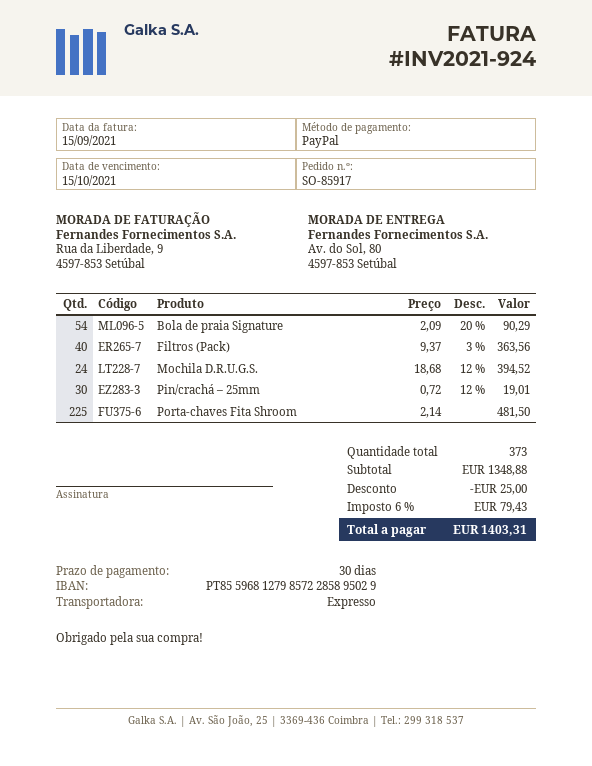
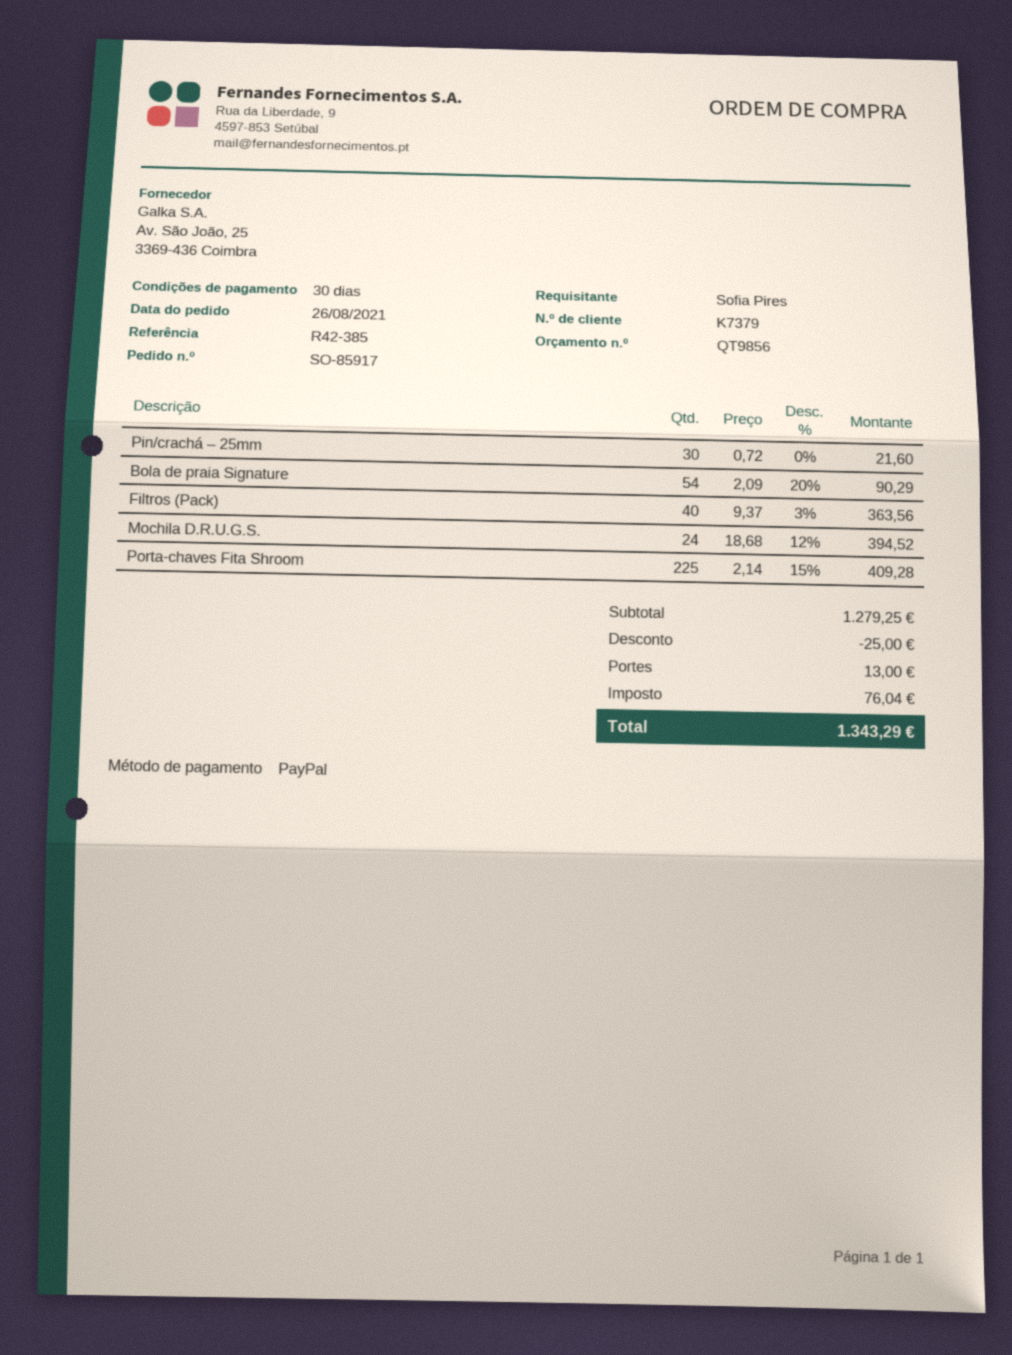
Pin/crachá – 25mm: 30 x 0.72 - 12% = 19.01 -> 30 x 0.72 = 21.60
Porta-chaves Fita Shroom: 225 x 2.14 = 481.50 -> 225 x 2.14 - 15% = 409.28
subtotal: 1348.88 -> 1279.25
shipping: none -> 13.00
tax: 79.43 -> 76.04
total: 1403.31 -> 1343.29

